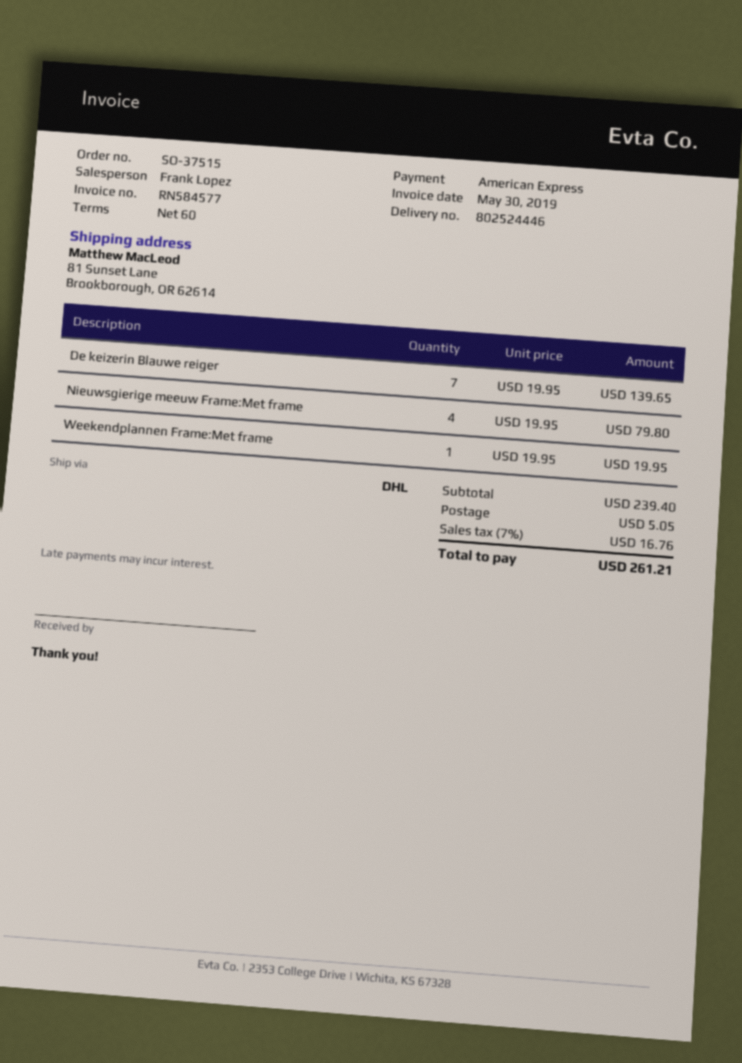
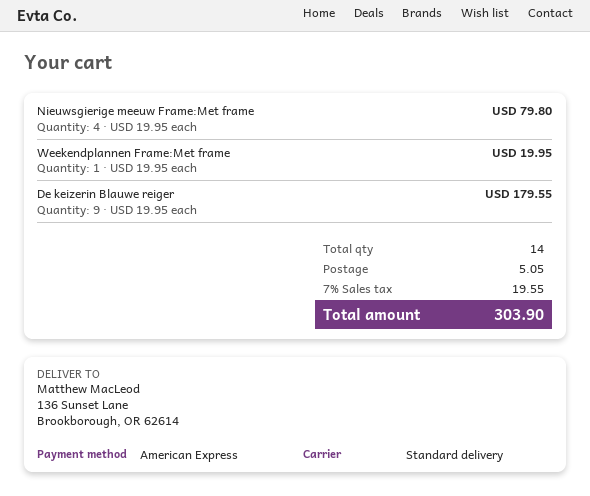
shipping method: DHL -> standard
ship to: 81 Sunset Lane, Brookborough, OR 62614 -> 136 Sunset Lane, Brookborough, OR 62614
De keizerin Blauwe reiger: 7 x 19.95 = 139.65 -> 9 x 19.95 = 179.55
tax: 7% = 16.76 -> 7% = 19.55
total: 261.21 -> 303.90

